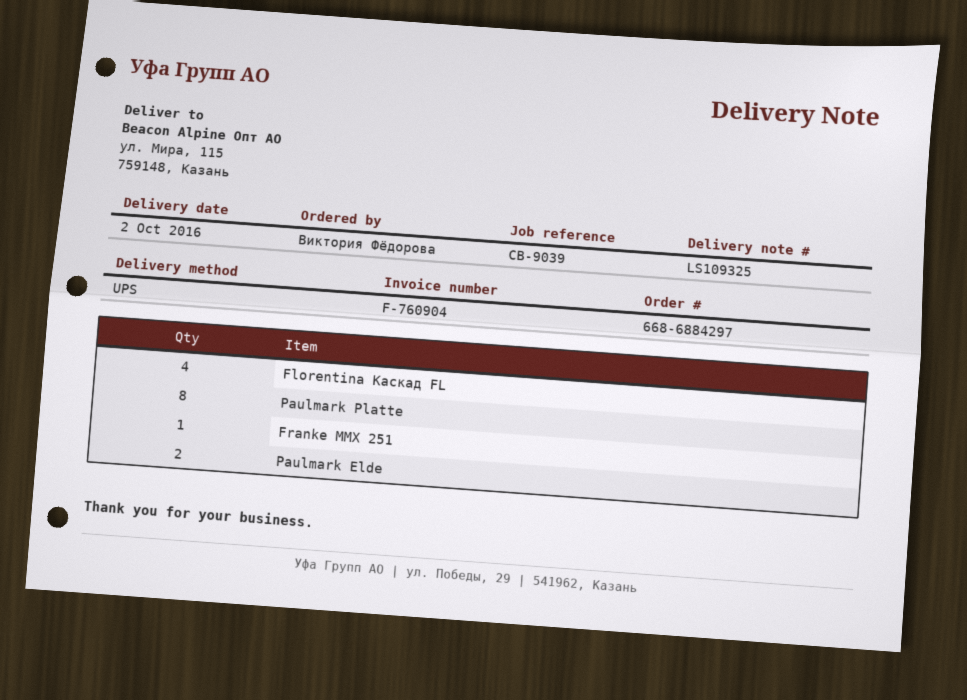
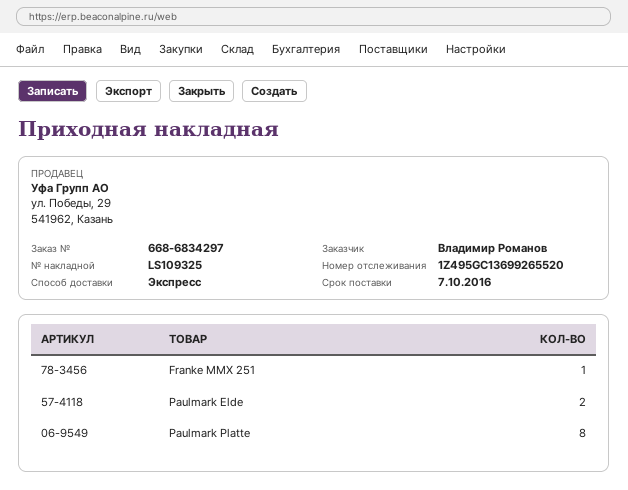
order number: 668-6884297 -> 668-6834297
delivery date: 2016-10-02 -> 2016-10-07
ordered by: Виктория Фёдорова -> Владимир Романов
shipping method: UPS -> express
Florentina Каскад FL: 4 -> none

